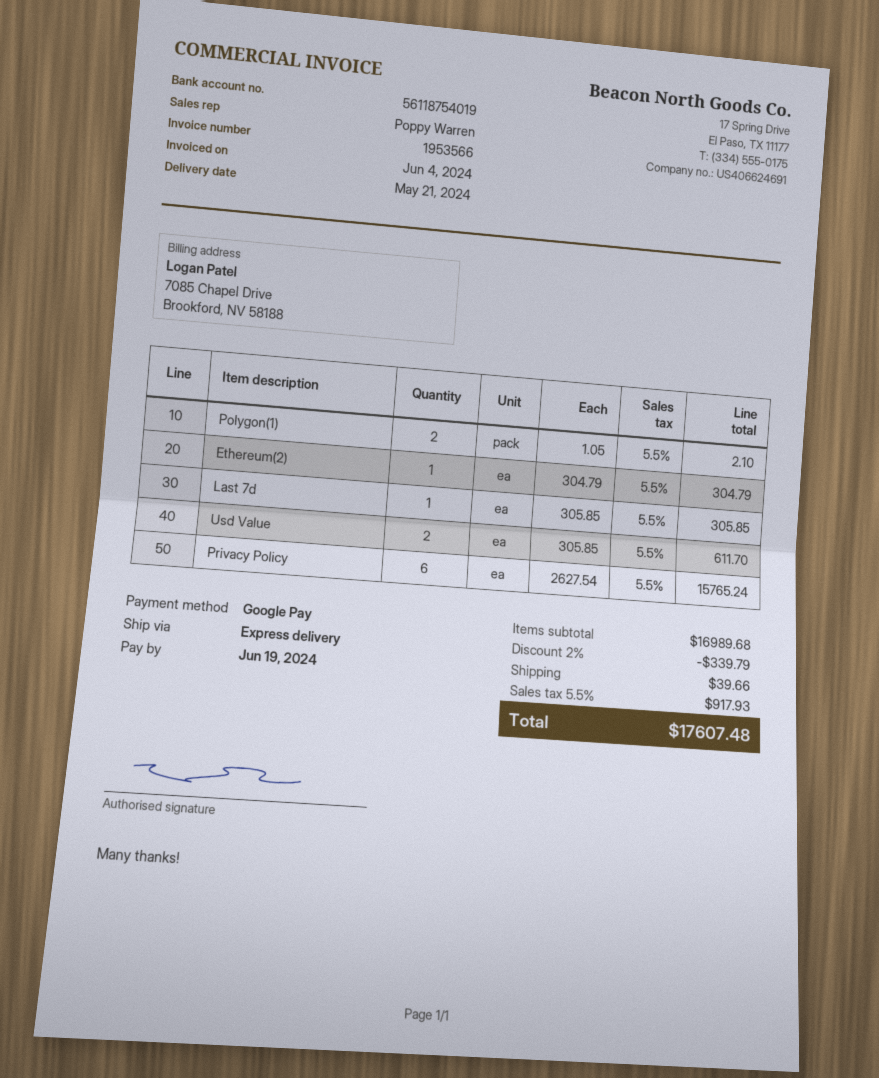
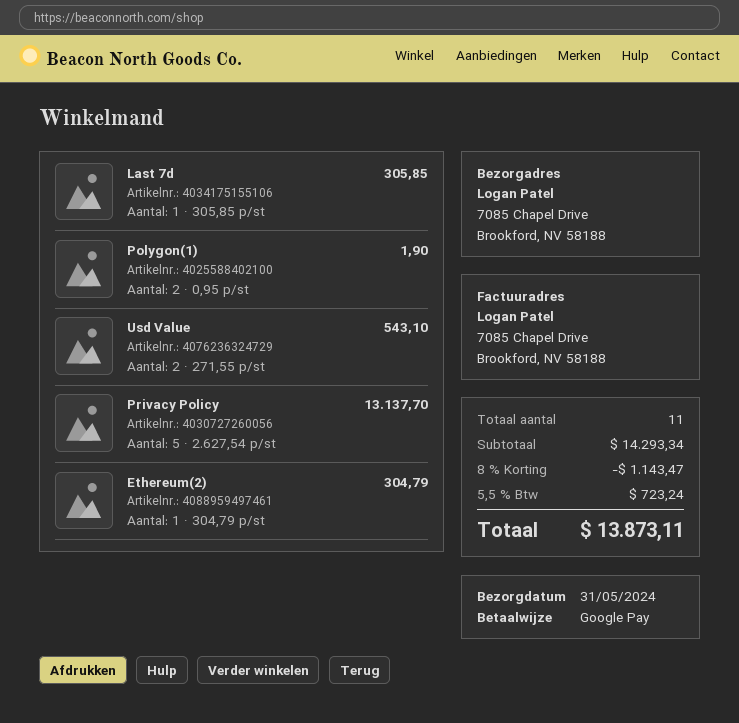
delivery date: 2024-05-21 -> 2024-05-31
Polygon(1): 2 x 1.05 = 2.10 -> 2 x 0.95 = 1.90
Usd Value: 2 x 305.85 = 611.70 -> 2 x 271.55 = 543.10
Privacy Policy: 6 x 2627.54 = 15765.24 -> 5 x 2627.54 = 13137.70
subtotal: 16989.68 -> 14293.34
discount: 2% = 339.79 -> 8% = 1143.47
shipping: 39.66 -> none
tax: 5.5% = 917.93 -> 5.5% = 723.24
total: 17607.48 -> 13873.11

